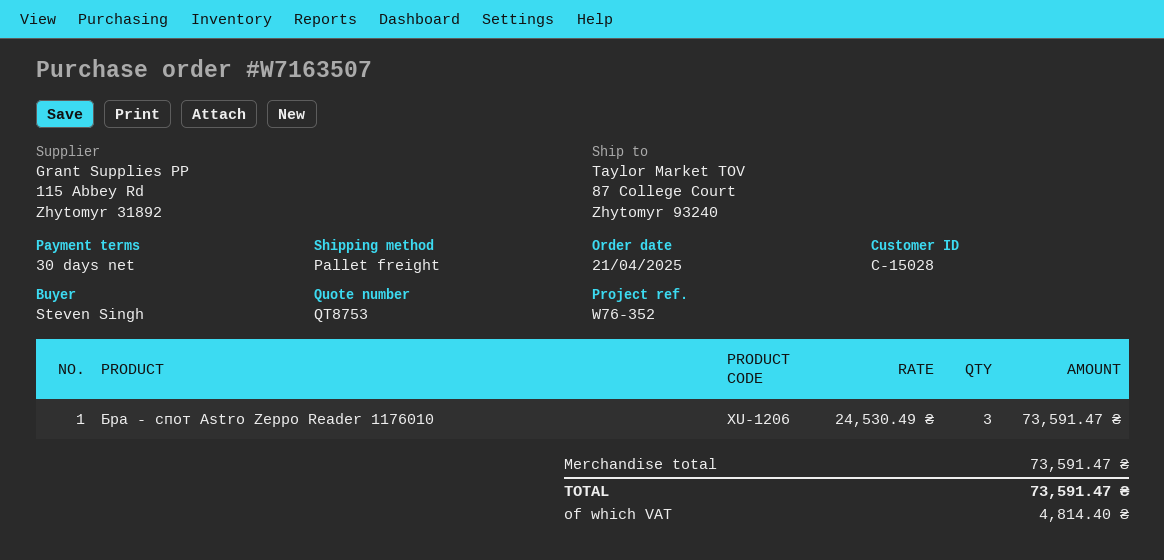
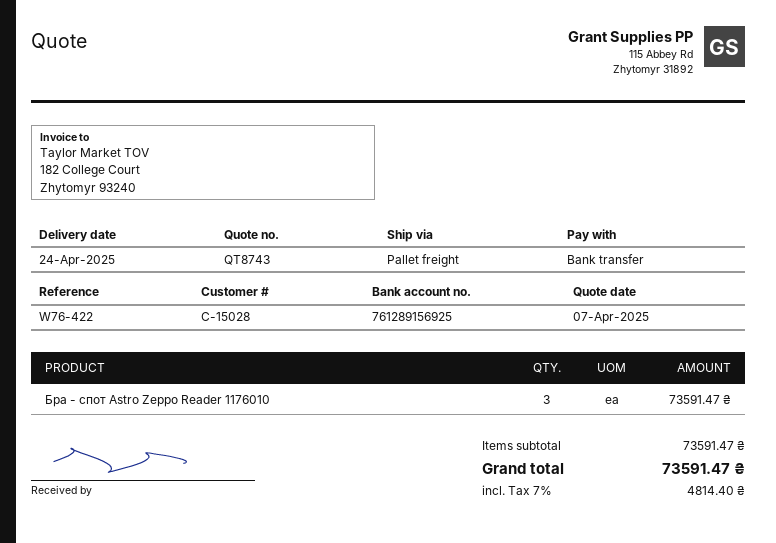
quote number: QT8753 -> QT8743
reference: W76-352 -> W76-422

